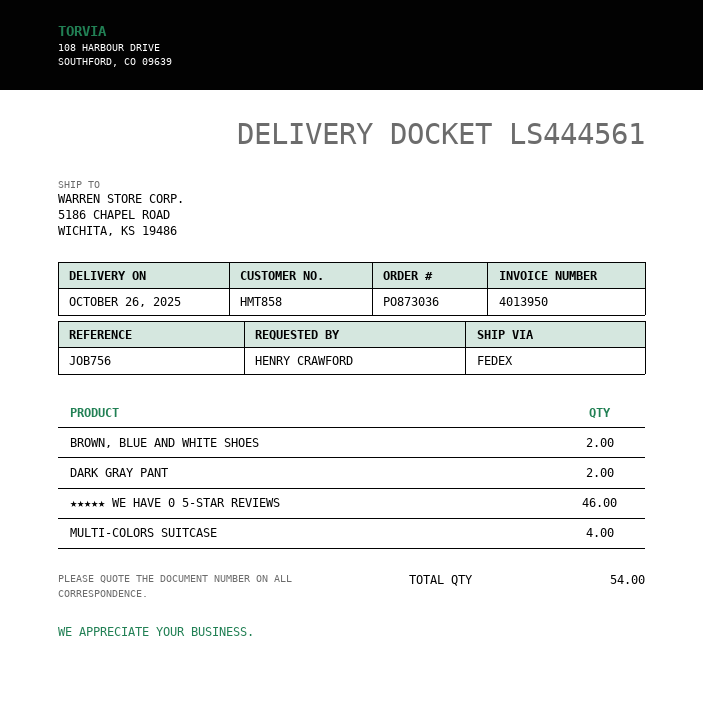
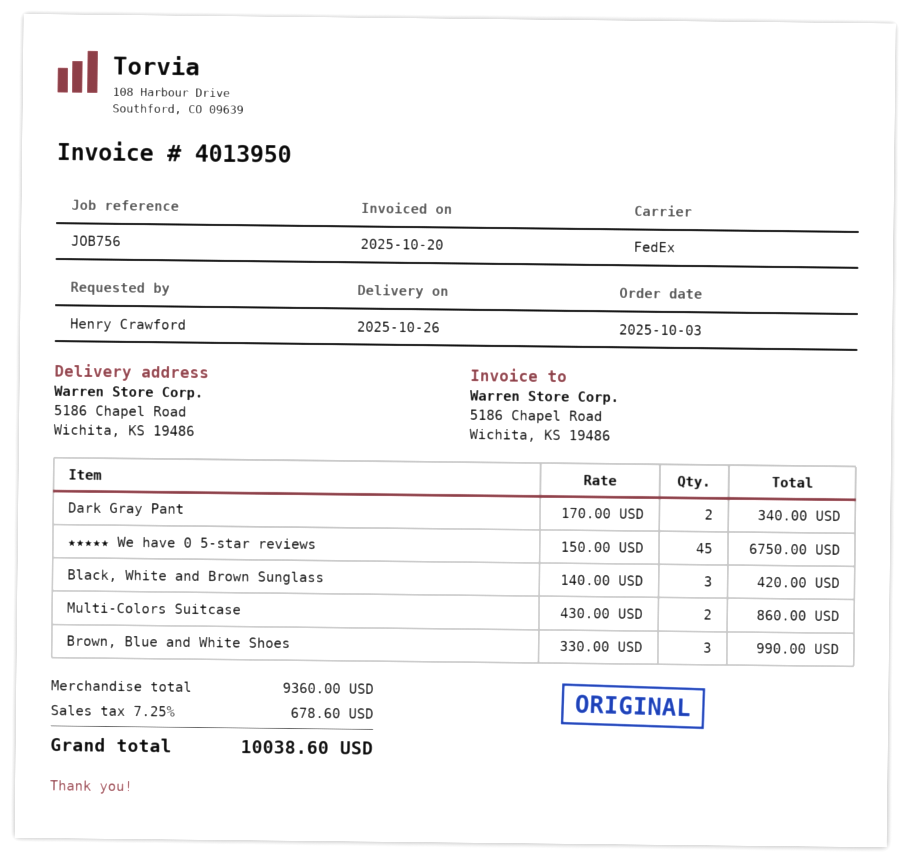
BROWN, BLUE AND WHITE SHOES: 2 -> 3
★★★★★ WE HAVE 0 5-STAR REVIEWS: 46 -> 45
MULTI-COLORS SUITCASE: 4 -> 2
Black, White and Brown Sunglass: none -> 3

